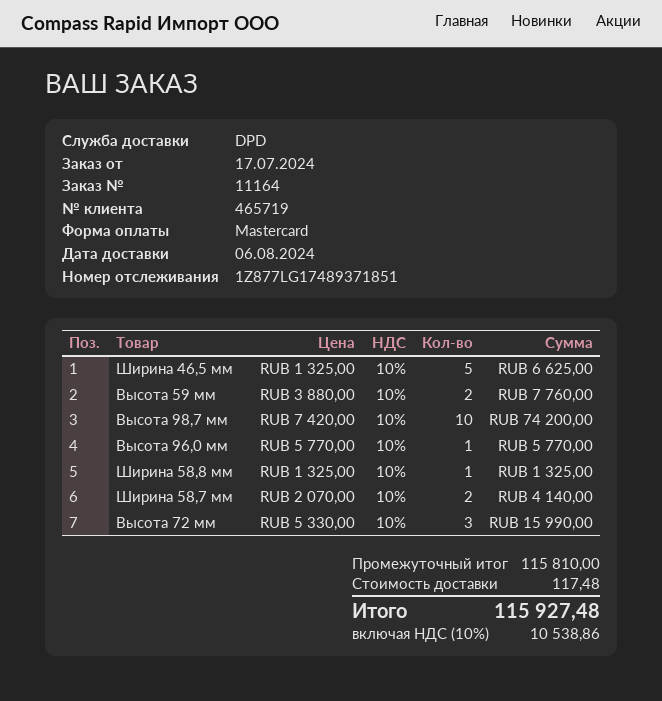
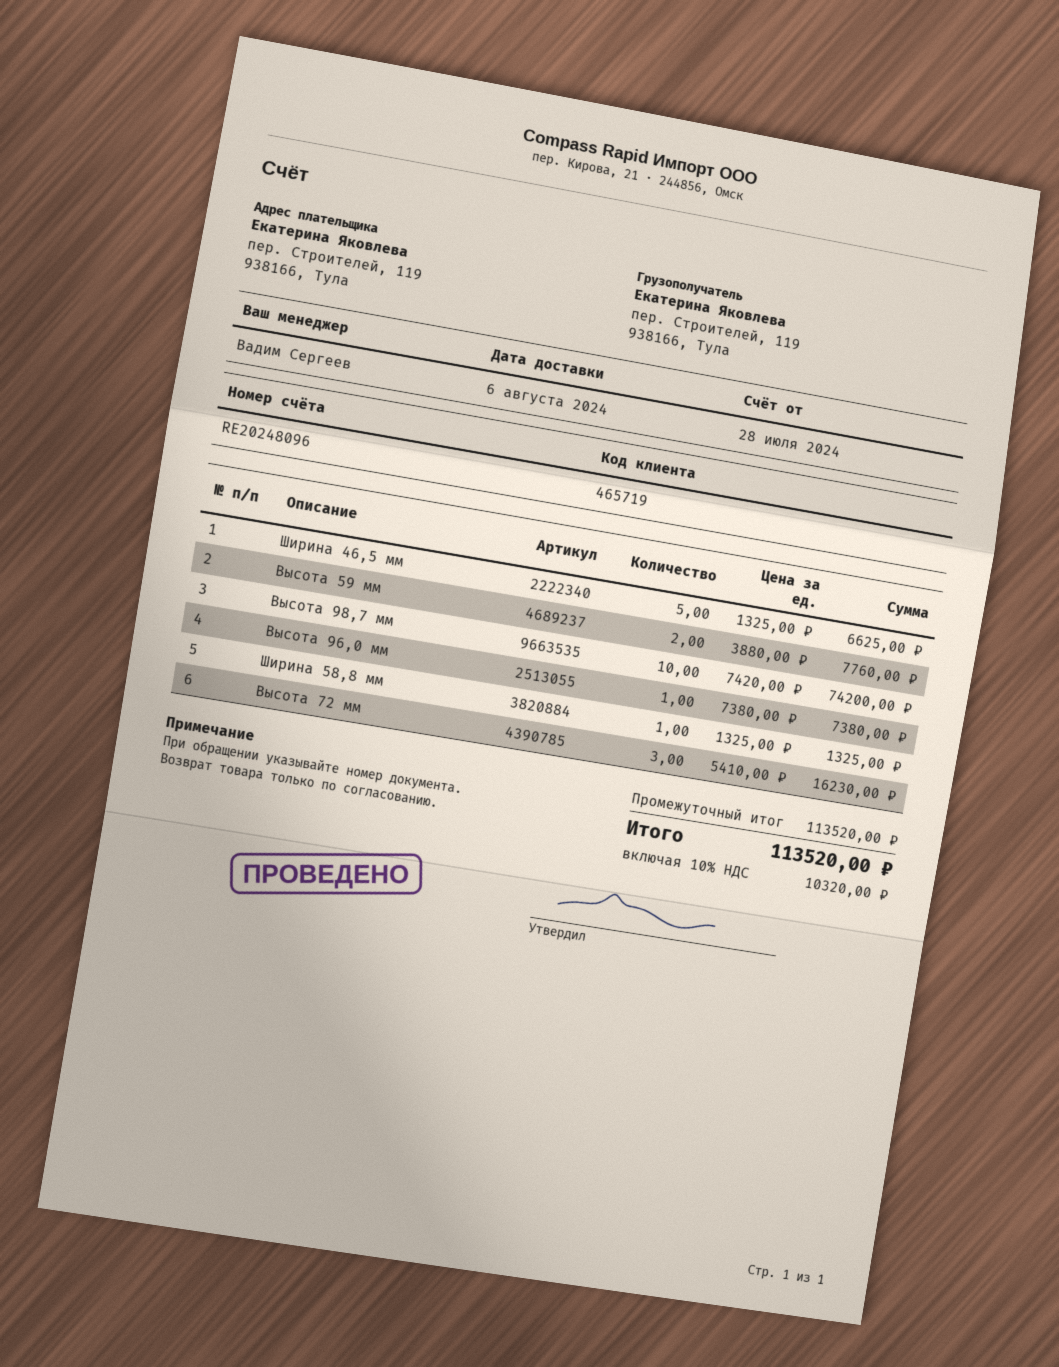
Высота 96,0 мм: 1 x 5770.00 = 5770.00 -> 1 x 7380.00 = 7380.00
Ширина 58,7 мм: 2 x 2070.00 = 4140.00 -> none
Высота 72 мм: 3 x 5330.00 = 15990.00 -> 3 x 5410.00 = 16230.00
subtotal: 115810.00 -> 113520.00
shipping: 117.48 -> none
tax: 10% = 10538.86 -> 10% = 10320.00
total: 115927.48 -> 113520.00

